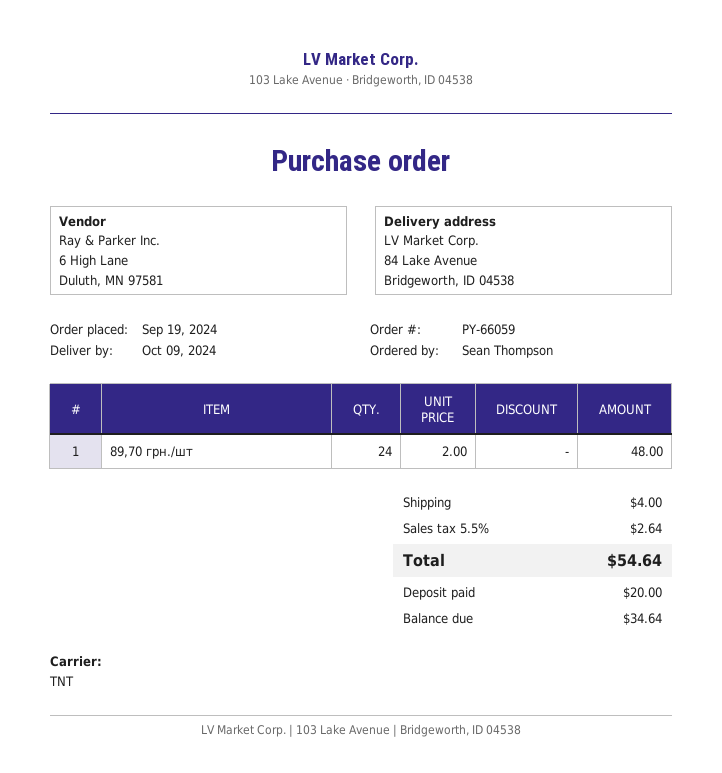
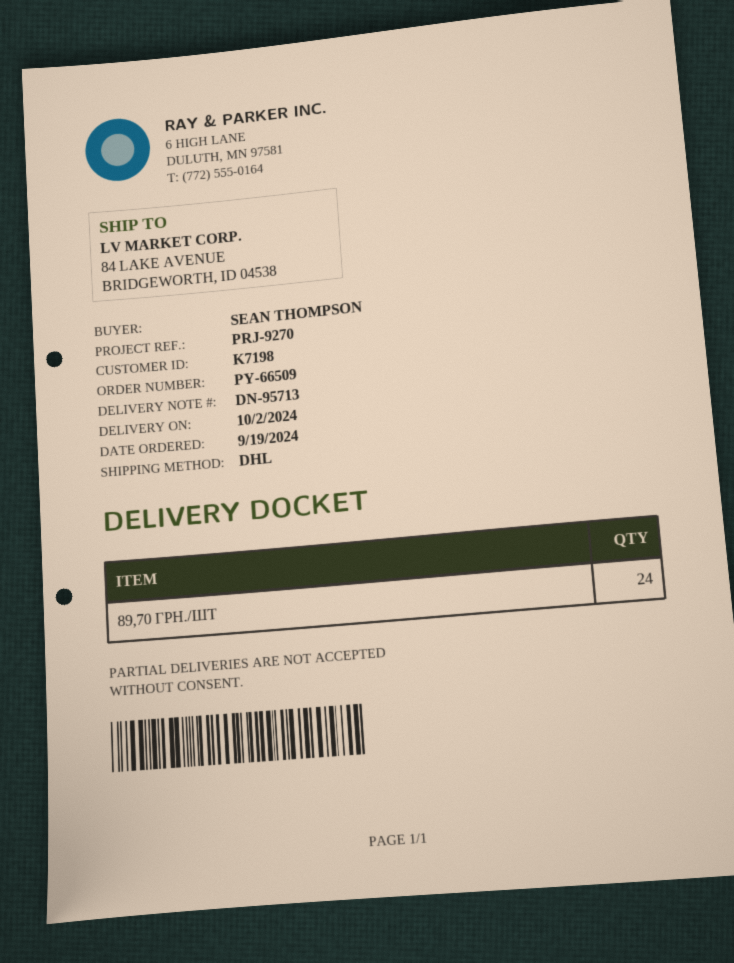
order number: PY-66059 -> PY-66509
delivery date: 2024-10-09 -> 2024-10-02
shipping method: TNT -> DHL

